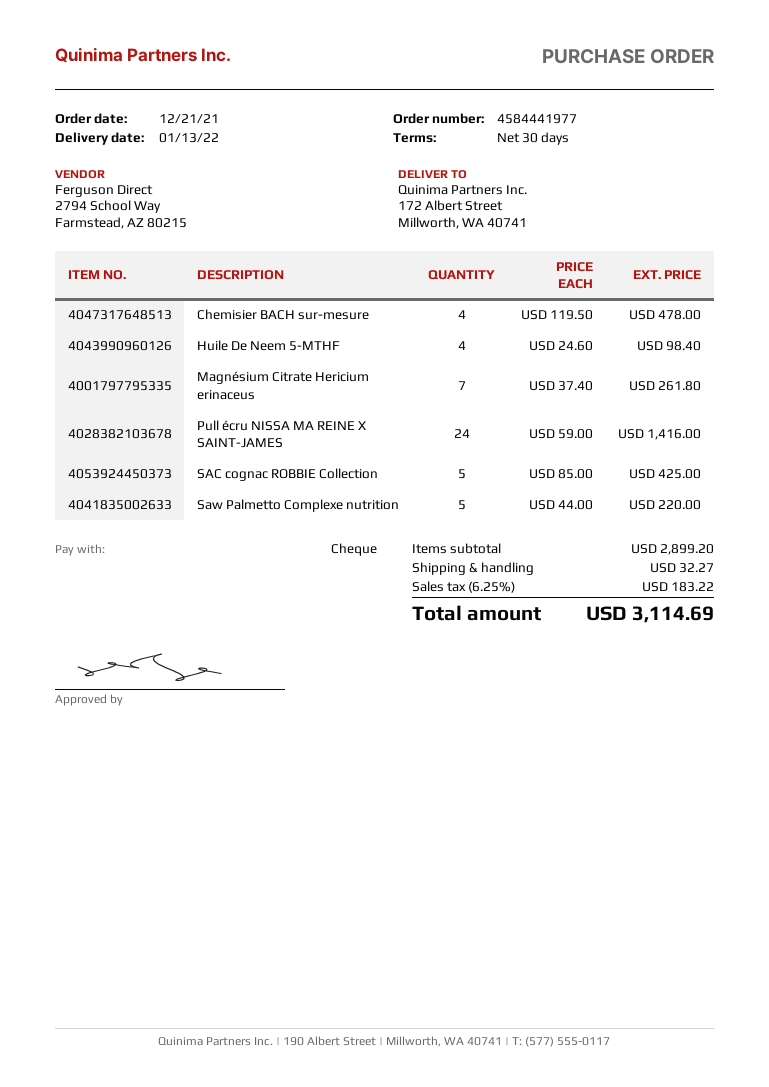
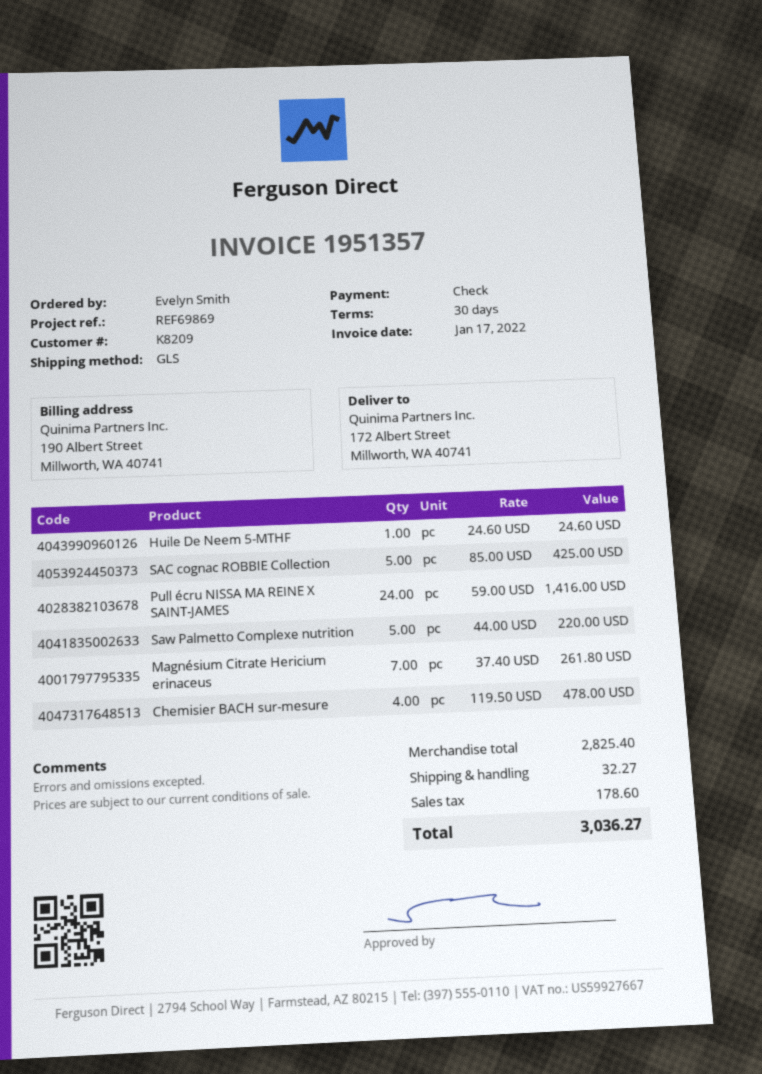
Huile De Neem 5-MTHF: 4 x 24.60 = 98.40 -> 1 x 24.60 = 24.60
subtotal: 2899.20 -> 2825.40
tax: 183.22 -> 178.60
total: 3114.69 -> 3036.27

